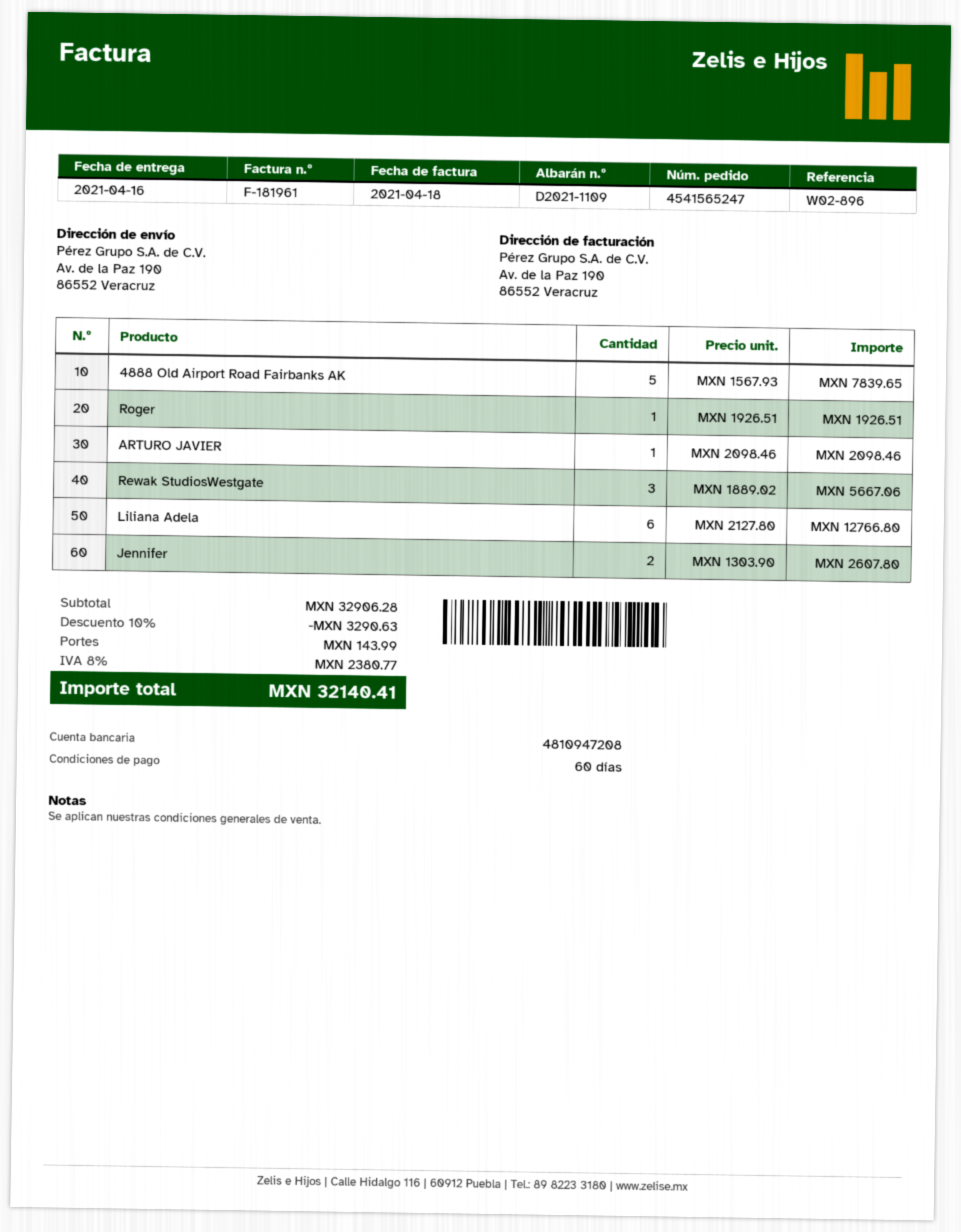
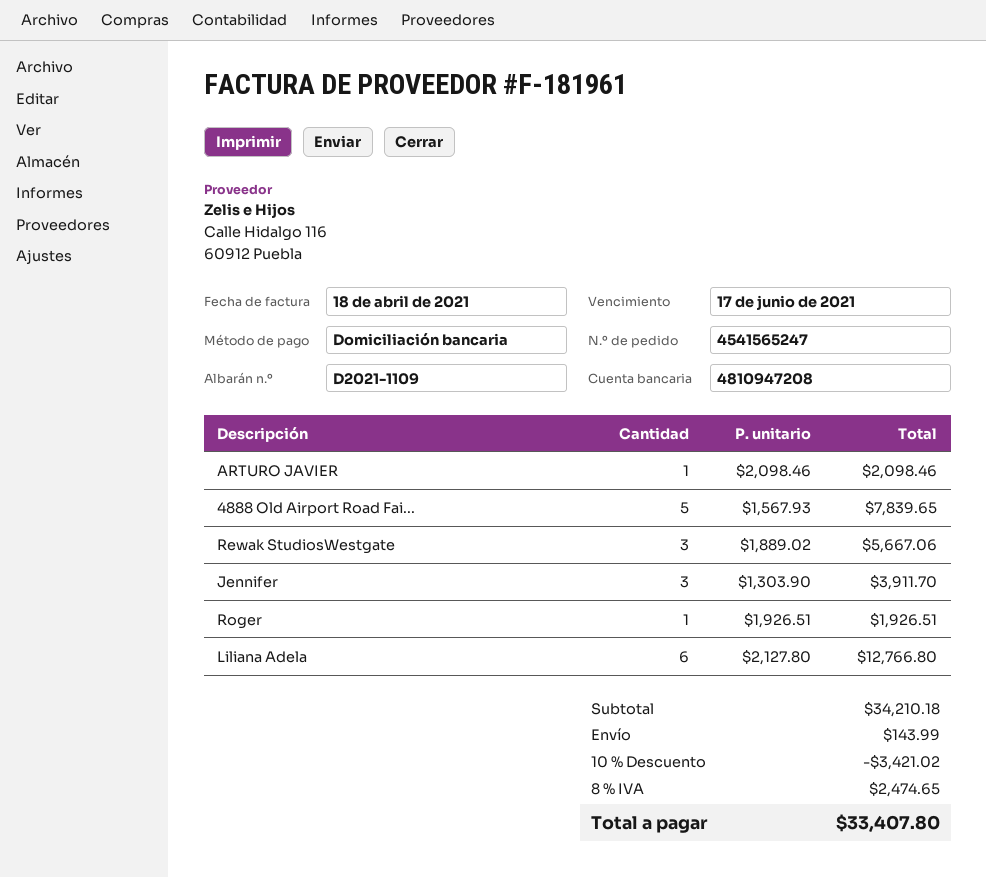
Jennifer: 2 x 1303.90 = 2607.80 -> 3 x 1303.90 = 3911.70
subtotal: 32906.28 -> 34210.18
discount: 10% = 3290.63 -> 10% = 3421.02
tax: 8% = 2380.77 -> 8% = 2474.65
total: 32140.41 -> 33407.80

